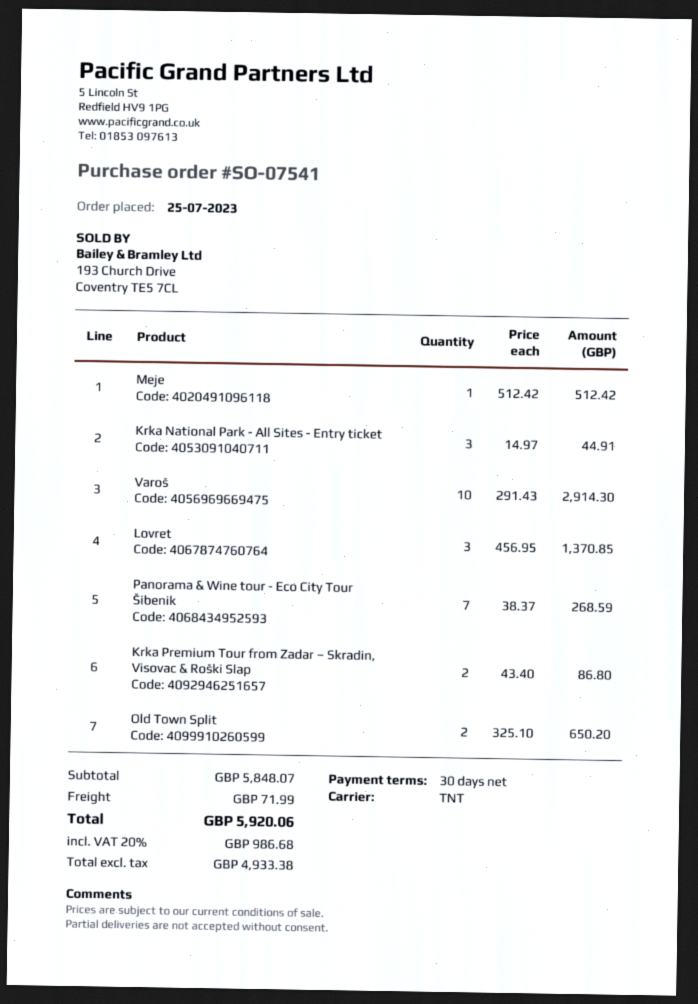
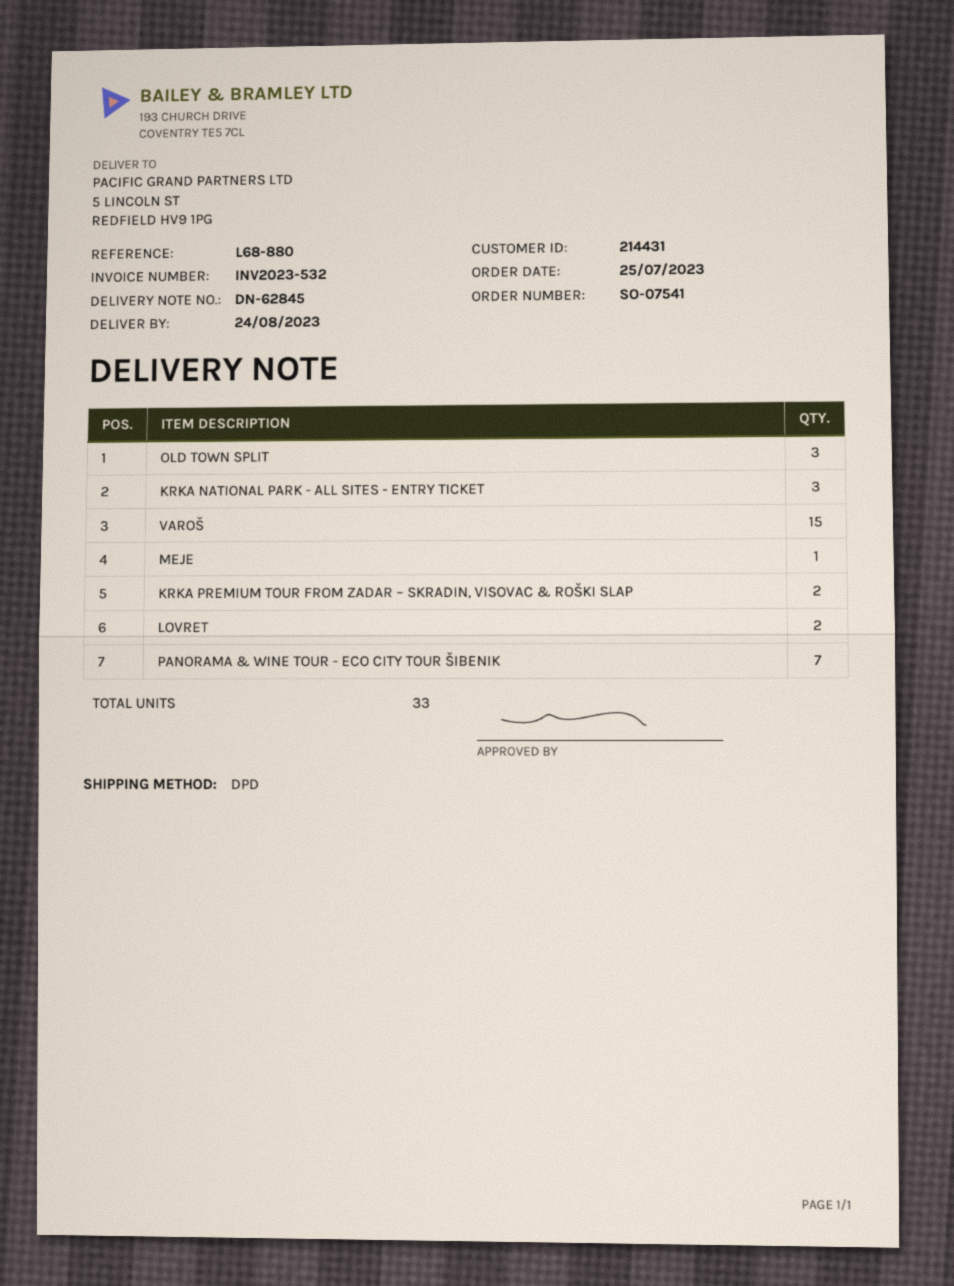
shipping method: TNT -> DPD
Varoš: 10 -> 15
Lovret: 3 -> 2
Old Town Split: 2 -> 3

